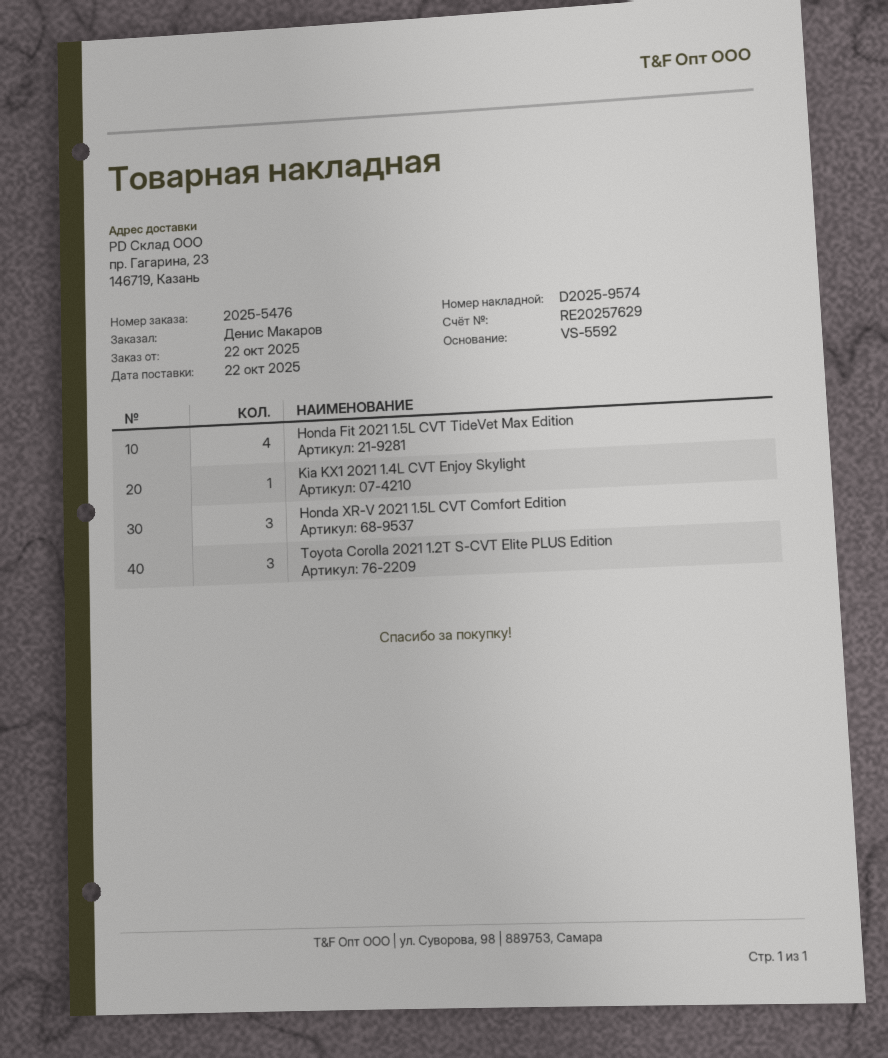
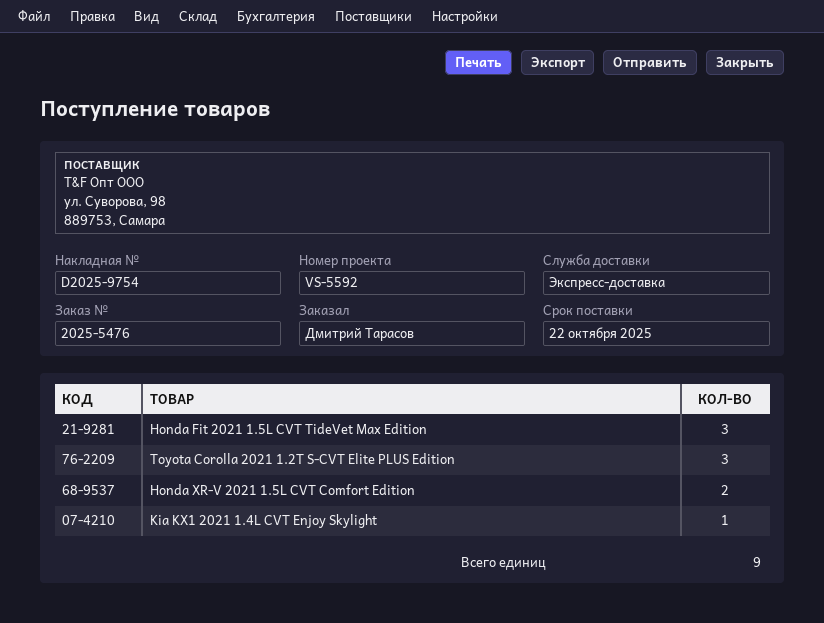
delivery note number: D2025-9574 -> D2025-9754
ordered by: Денис Макаров -> Дмитрий Тарасов
Honda Fit 2021 1.5L CVT TideVet Max Edition: 4 -> 3
Honda XR-V 2021 1.5L CVT Comfort Edition: 3 -> 2

